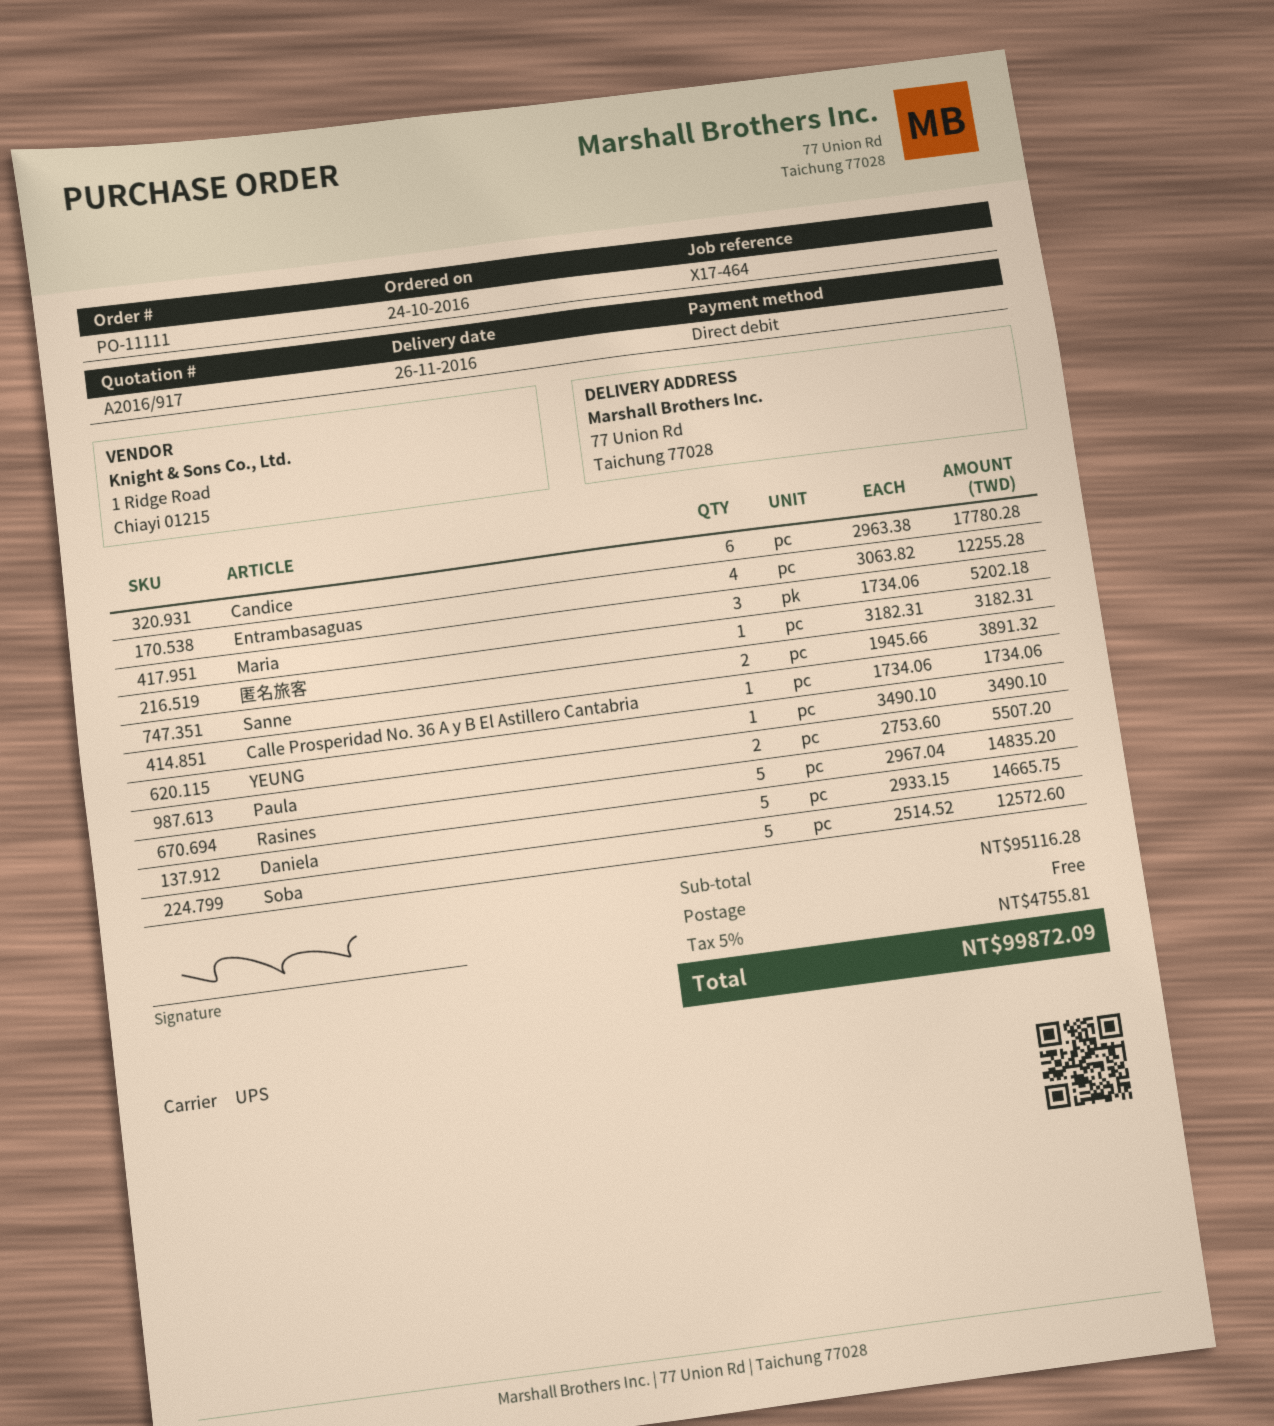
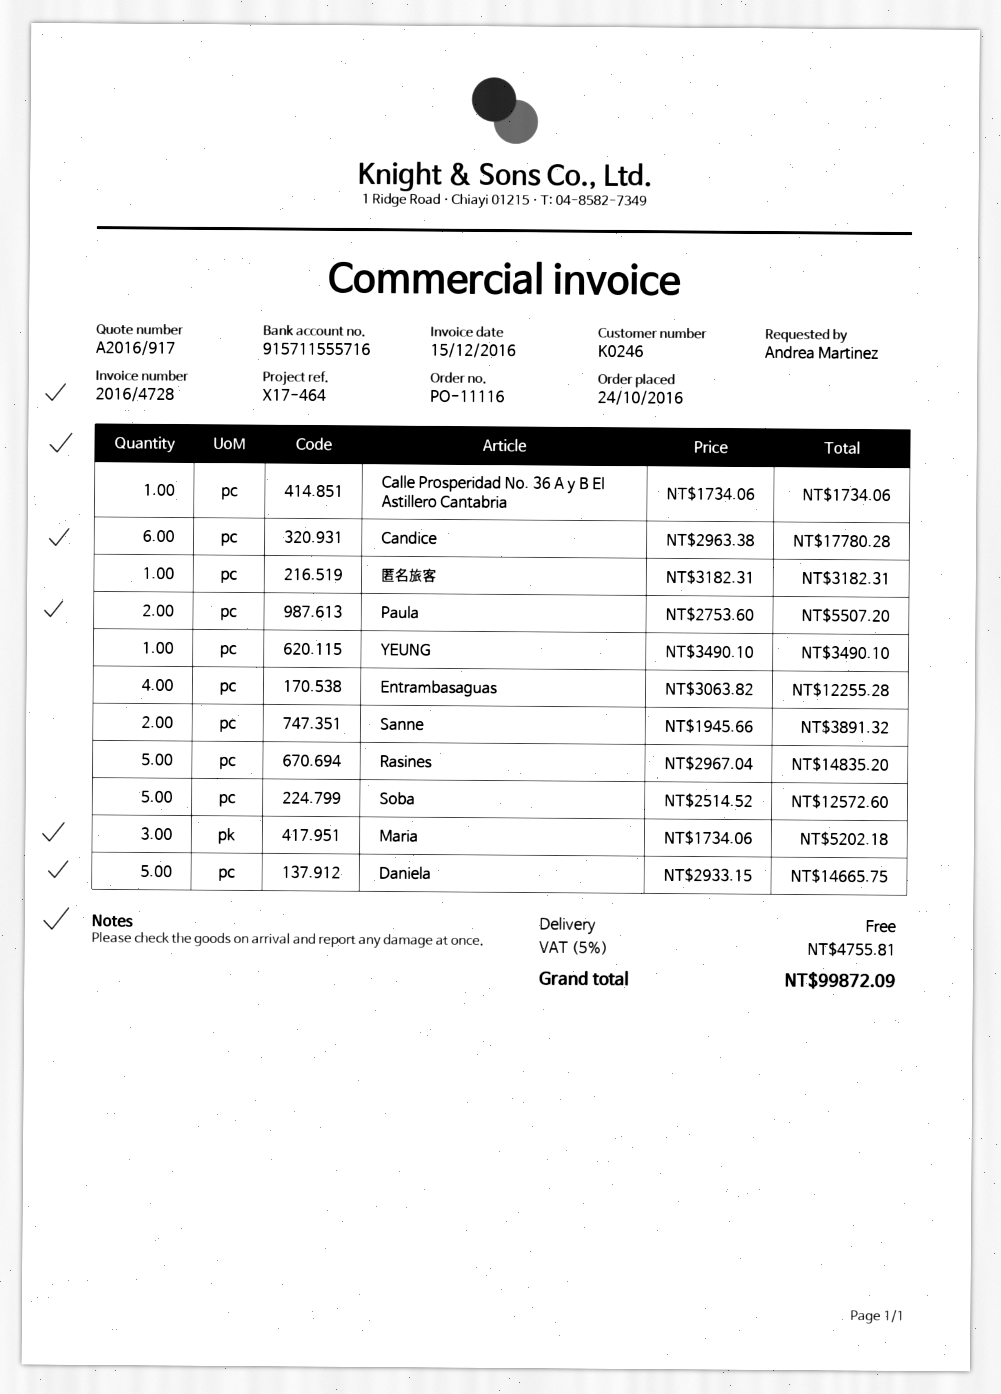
order number: PO-11111 -> PO-11116

